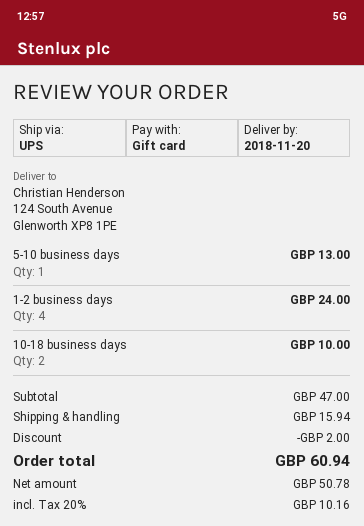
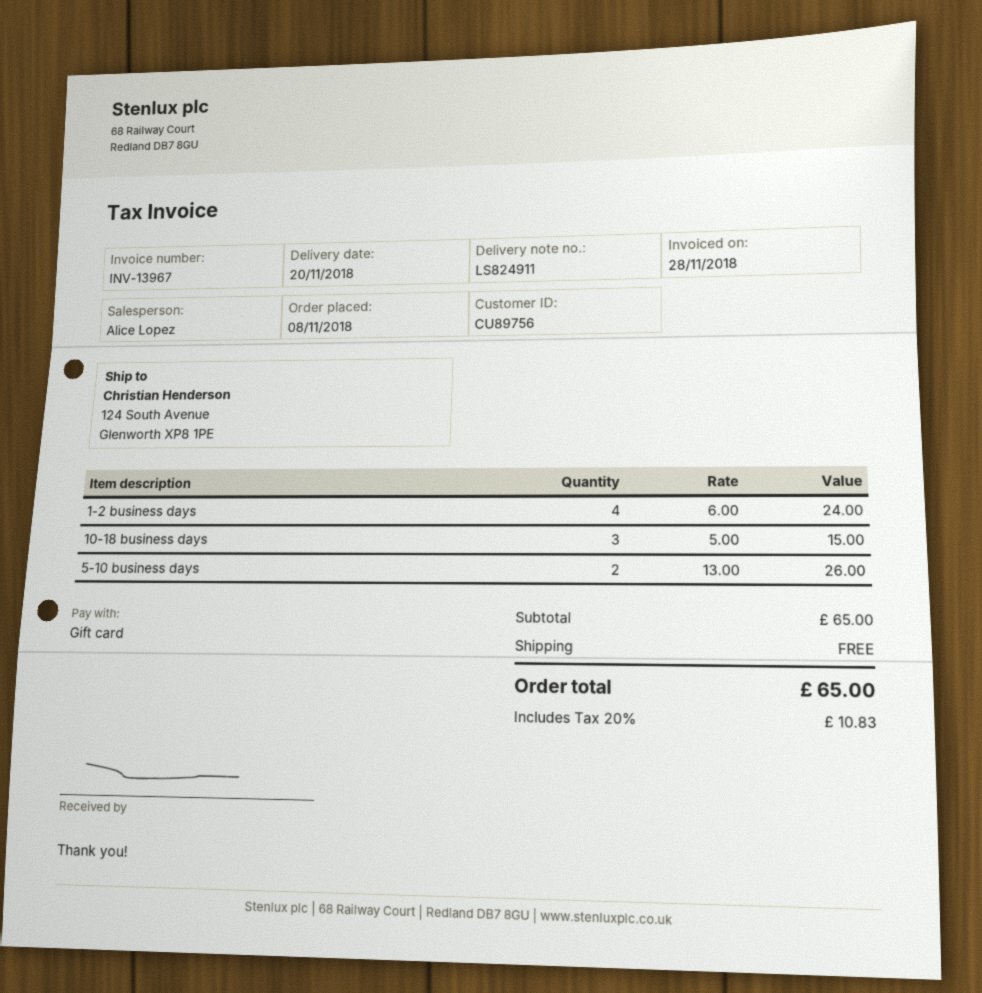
5-10 business days: 1 for 13.00 -> 2 for 26.00
10-18 business days: 2 for 10.00 -> 3 for 15.00
subtotal: 47.00 -> 65.00
discount: 2.00 -> none
shipping: 15.94 -> 0.00
tax: 20% = 10.16 -> 20% = 10.83
total: 60.94 -> 65.00

